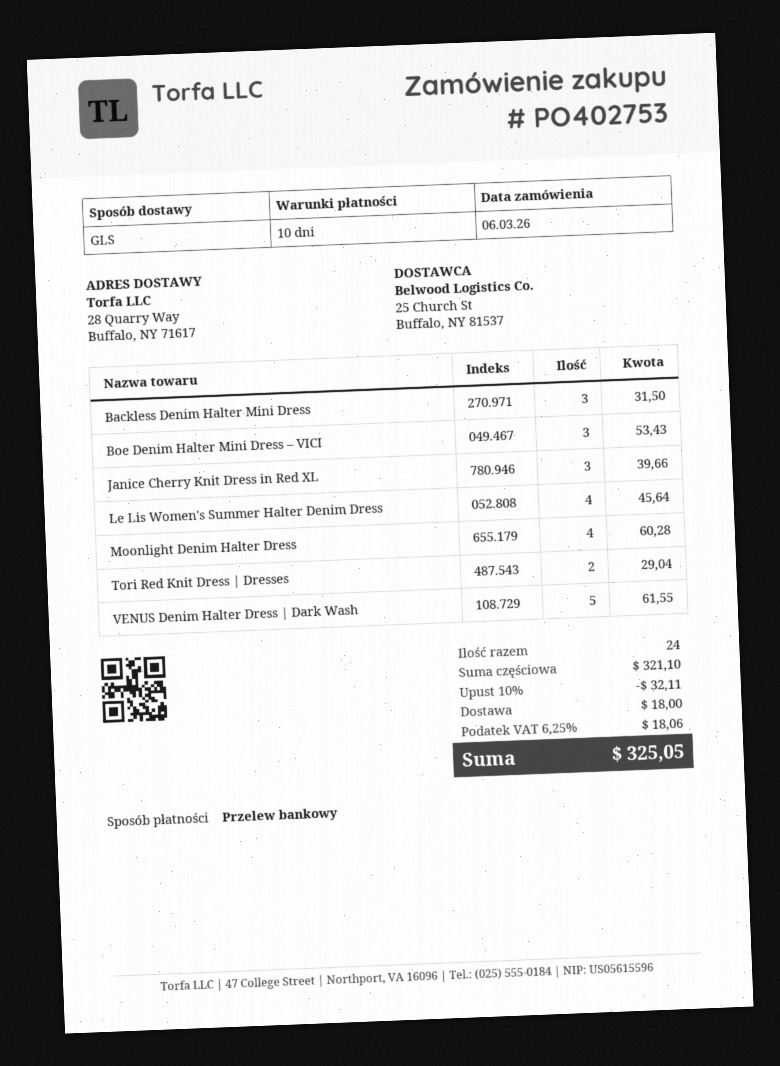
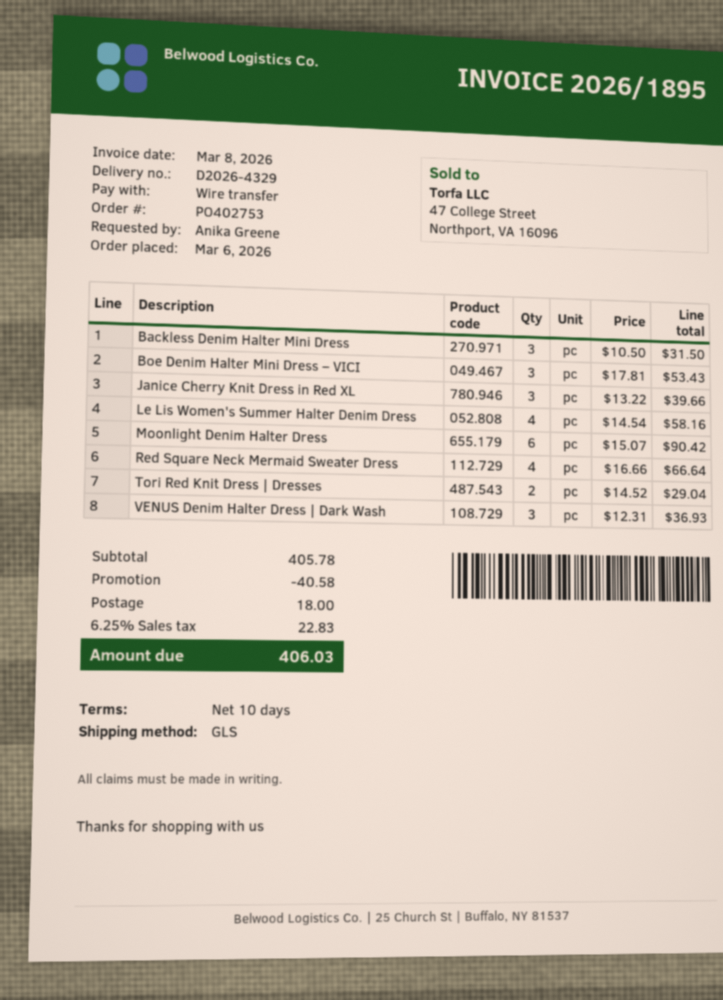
Le Lis Women's Summer Halter Denim Dress: 4 for 45.64 -> 4 for 58.16
Moonlight Denim Halter Dress: 4 for 60.28 -> 6 for 90.42
VENUS Denim Halter Dress | Dark Wash: 5 for 61.55 -> 3 for 36.93
Red Square Neck Mermaid Sweater Dress: none -> 4 for 66.64
subtotal: 321.10 -> 405.78
discount: 32.11 -> 40.58
tax: 6.25% = 18.06 -> 6.25% = 22.83
total: 325.05 -> 406.03

